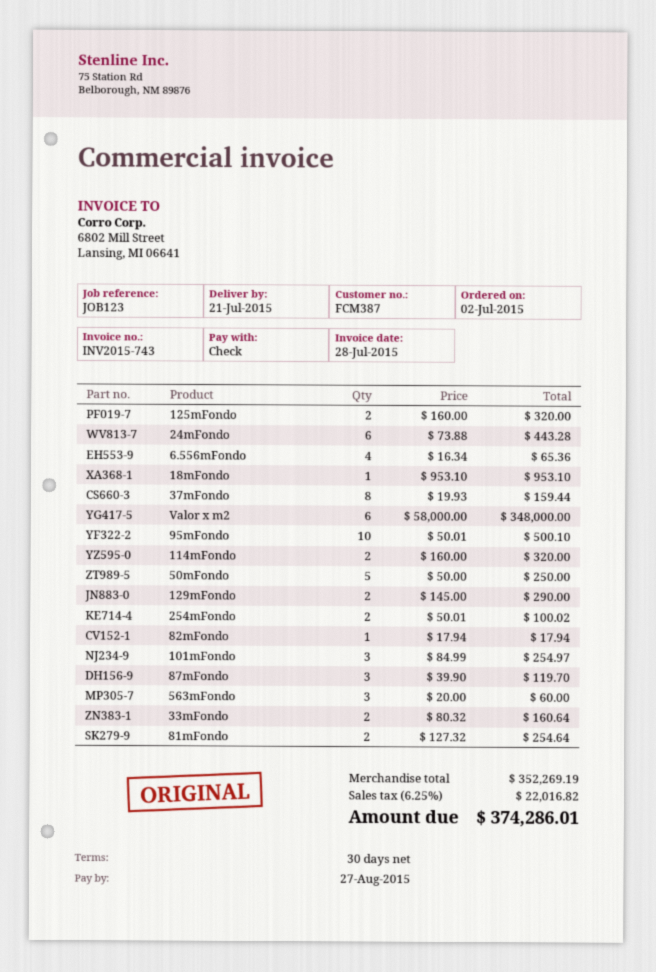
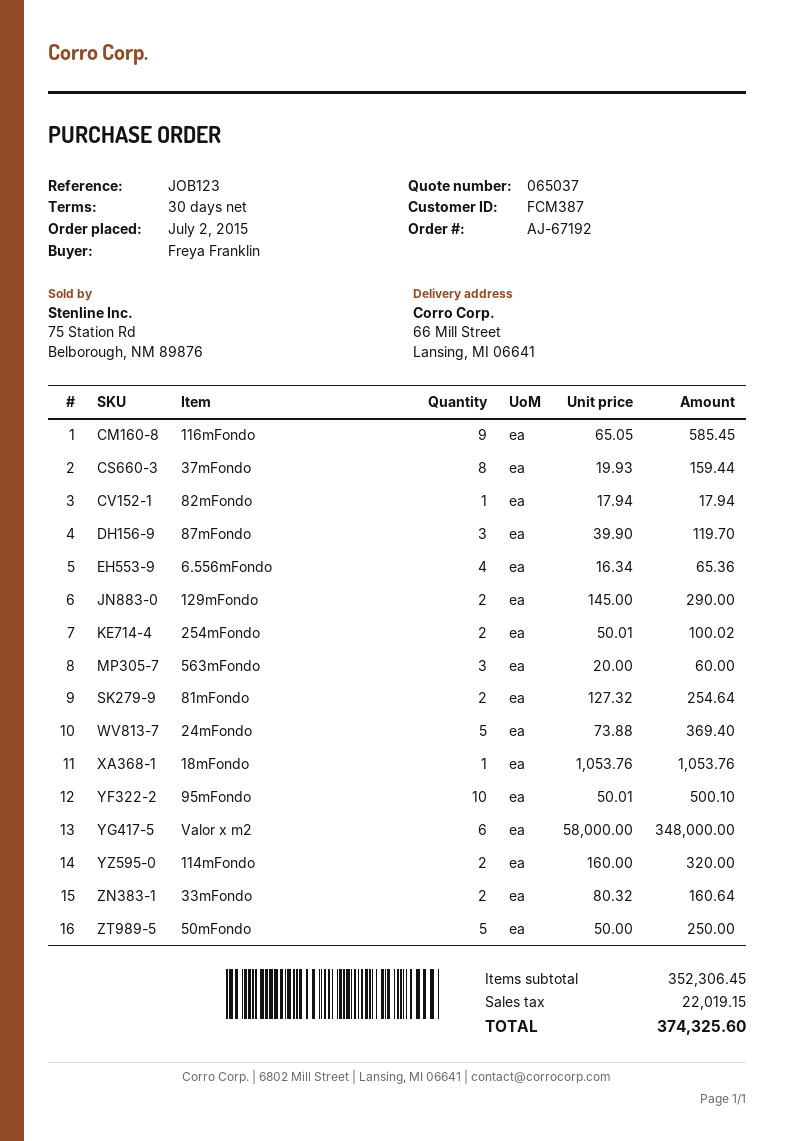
125mFondo: 2 x 160.00 = 320.00 -> none
24mFondo: 6 x 73.88 = 443.28 -> 5 x 73.88 = 369.40
18mFondo: 1 x 953.10 = 953.10 -> 1 x 1053.76 = 1053.76
101mFondo: 3 x 84.99 = 254.97 -> none
116mFondo: none -> 9 x 65.05 = 585.45
subtotal: 352269.19 -> 352306.45
tax: 22016.82 -> 22019.15
total: 374286.01 -> 374325.60

